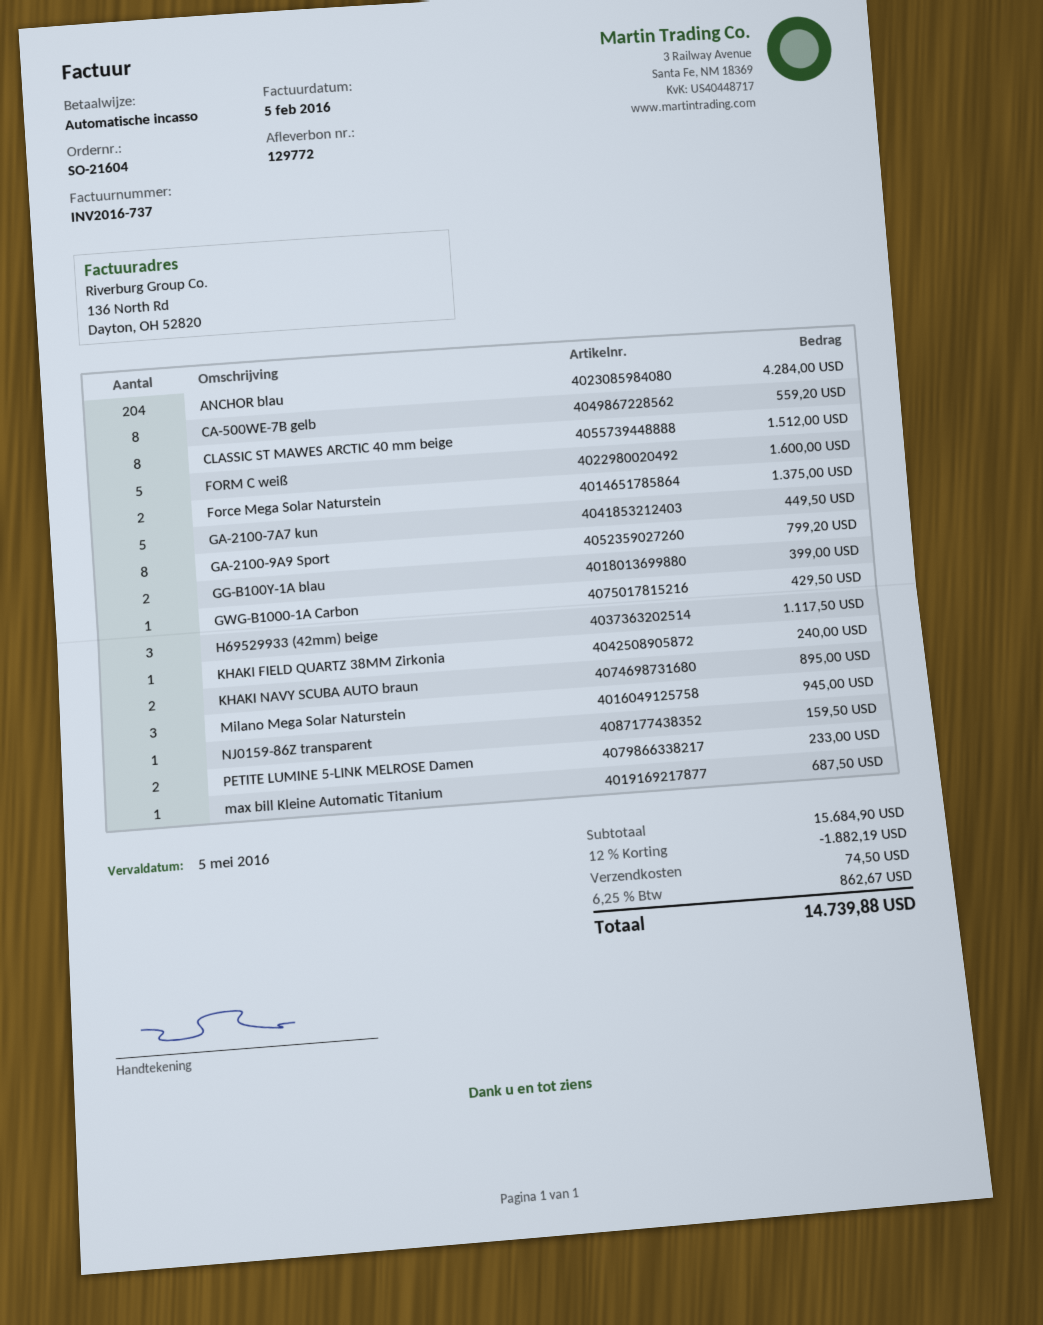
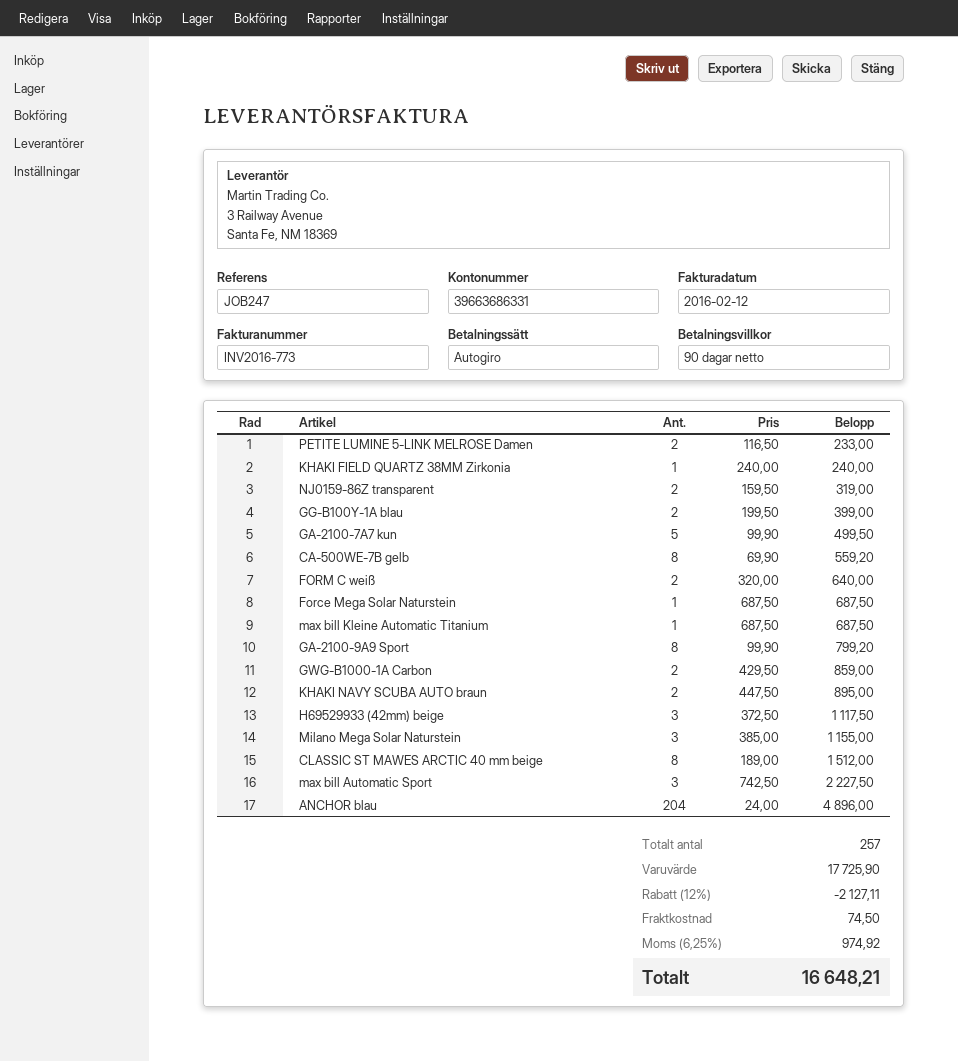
invoice number: INV2016-737 -> INV2016-773
invoice date: 2016-02-05 -> 2016-02-12
ANCHOR blau: 204 for 4284.00 -> 204 for 4896.00
FORM C weiß: 5 for 1600.00 -> 2 for 640.00
Force Mega Solar Naturstein: 2 for 1375.00 -> 1 for 687.50
GA-2100-7A7 kun: 5 for 449.50 -> 5 for 499.50
GWG-B1000-1A Carbon: 1 for 429.50 -> 2 for 859.00
Milano Mega Solar Naturstein: 3 for 945.00 -> 3 for 1155.00
NJ0159-86Z transparent: 1 for 159.50 -> 2 for 319.00
max bill Automatic Sport: none -> 3 for 2227.50
subtotal: 15684.90 -> 17725.90
discount: 12% = 1882.19 -> 12% = 2127.11
tax: 6.25% = 862.67 -> 6.25% = 974.92
total: 14739.88 -> 16648.21

